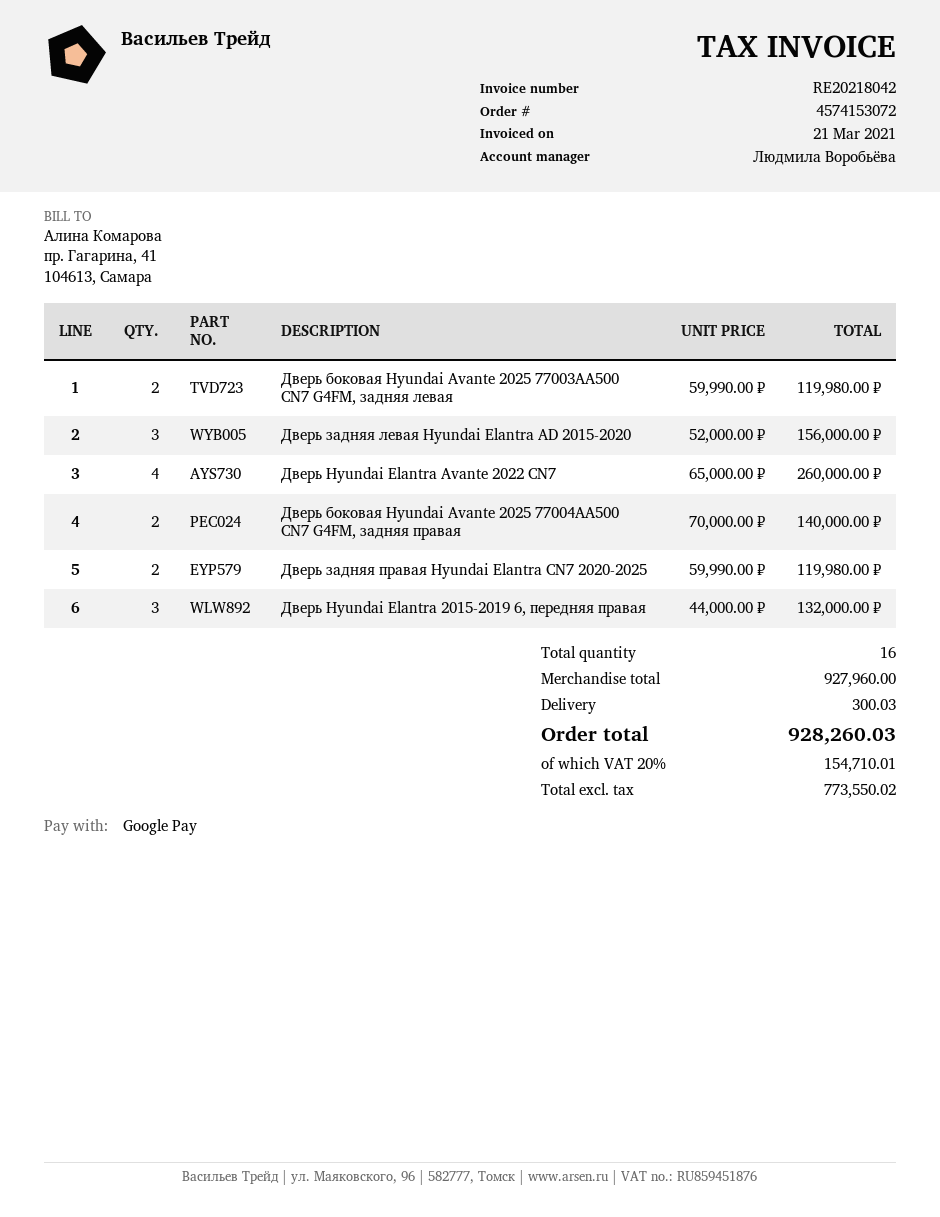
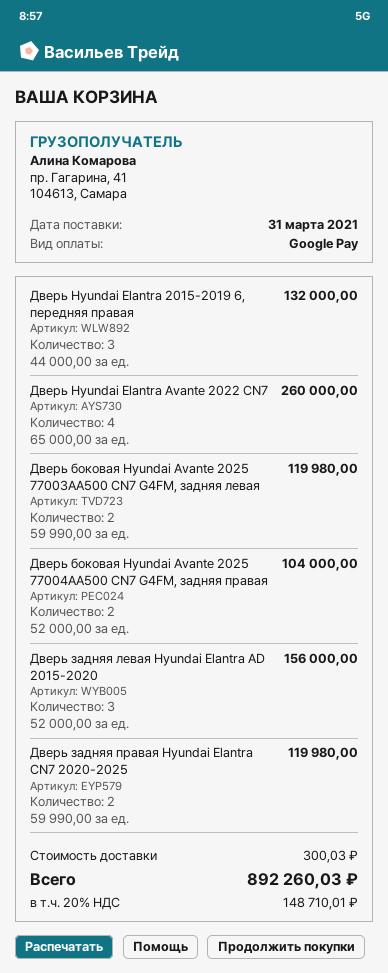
Дверь боковая Hyundai Avante 2025 77004AA500 CN7 G4FM, задняя правая: 2 x 70000.00 = 140000.00 -> 2 x 52000.00 = 104000.00
tax: 20% = 154710.01 -> 20% = 148710.01
total: 928260.03 -> 892260.03

